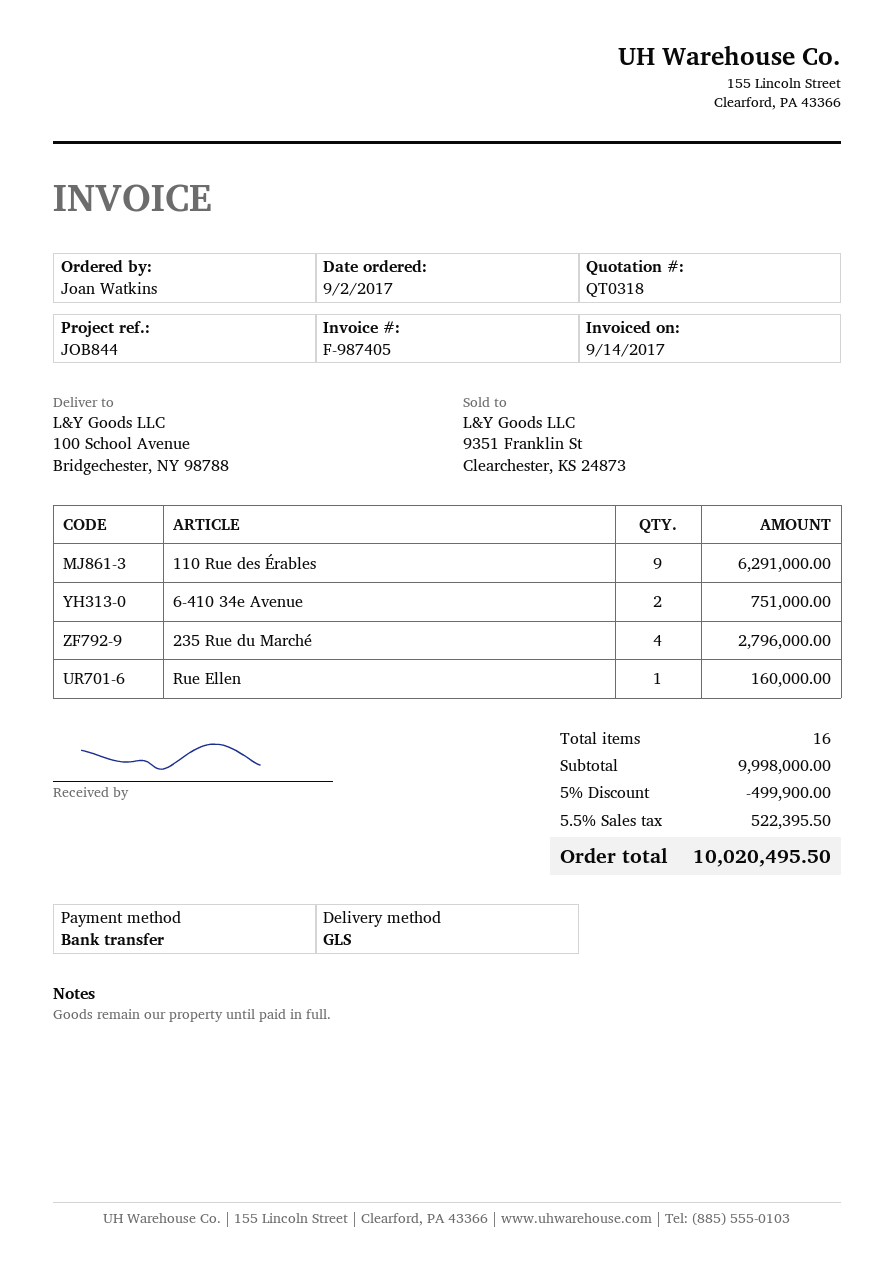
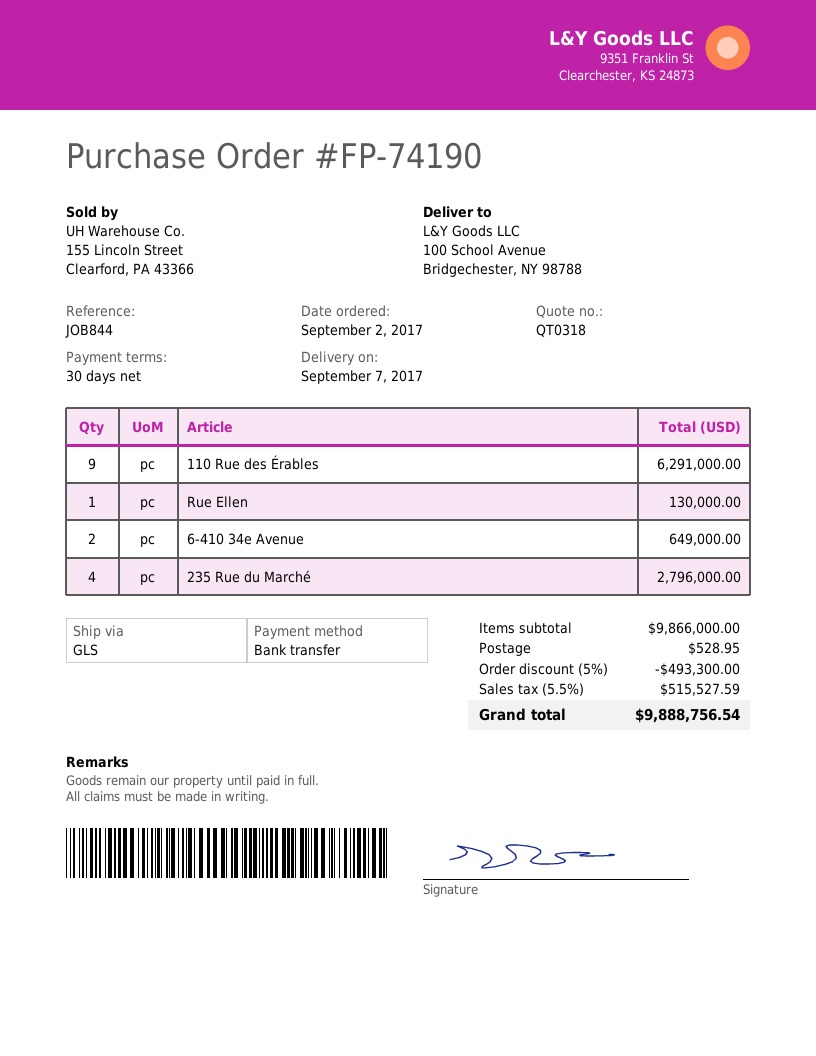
6-410 34e Avenue: 2 for 751000.00 -> 2 for 649000.00
Rue Ellen: 1 for 160000.00 -> 1 for 130000.00
subtotal: 9998000.00 -> 9866000.00
discount: 5% = 499900.00 -> 5% = 493300.00
shipping: none -> 528.95
tax: 5.5% = 522395.50 -> 5.5% = 515527.59
total: 10020495.50 -> 9888756.54

